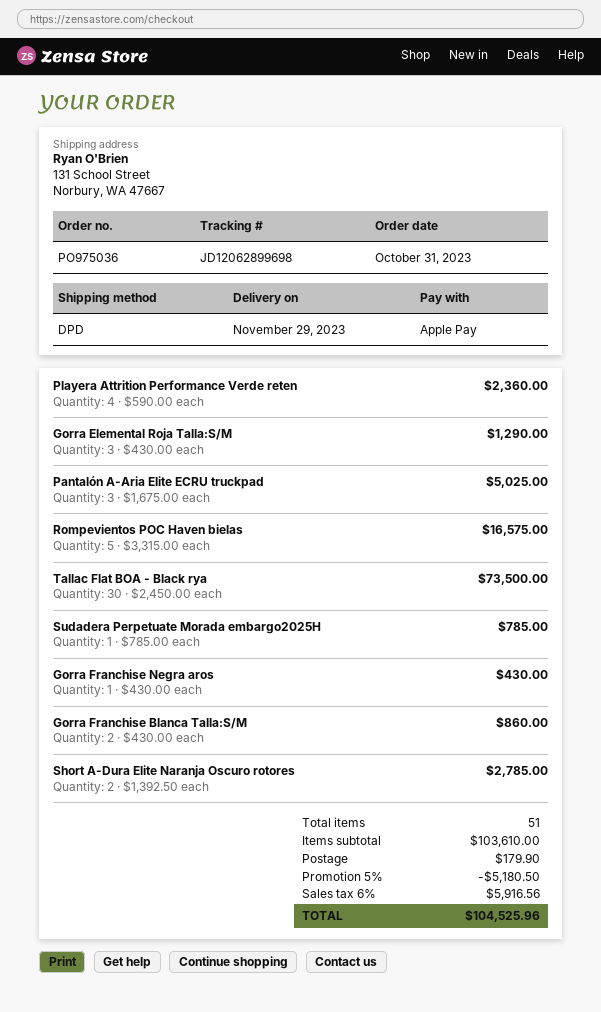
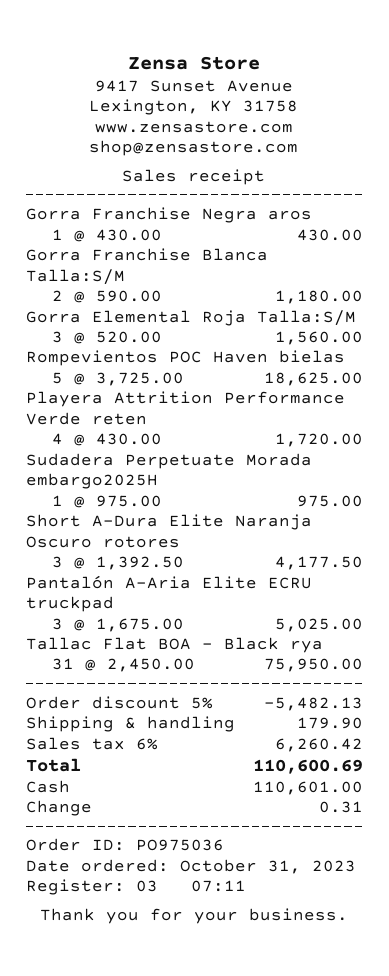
payment method: Apple Pay -> cash
Playera Attrition Performance Verde reten: 4 x 590.00 = 2360.00 -> 4 x 430.00 = 1720.00
Gorra Elemental Roja Talla:S/M: 3 x 430.00 = 1290.00 -> 3 x 520.00 = 1560.00
Rompevientos POC Haven bielas: 5 x 3315.00 = 16575.00 -> 5 x 3725.00 = 18625.00
Tallac Flat BOA - Black rya: 30 x 2450.00 = 73500.00 -> 31 x 2450.00 = 75950.00
Sudadera Perpetuate Morada embargo2025H: 1 x 785.00 = 785.00 -> 1 x 975.00 = 975.00
Gorra Franchise Blanca Talla:S/M: 2 x 430.00 = 860.00 -> 2 x 590.00 = 1180.00
Short A-Dura Elite Naranja Oscuro rotores: 2 x 1392.50 = 2785.00 -> 3 x 1392.50 = 4177.50
discount: 5% = 5180.50 -> 5% = 5482.13
tax: 6% = 5916.56 -> 6% = 6260.42
total: 104525.96 -> 110600.69

